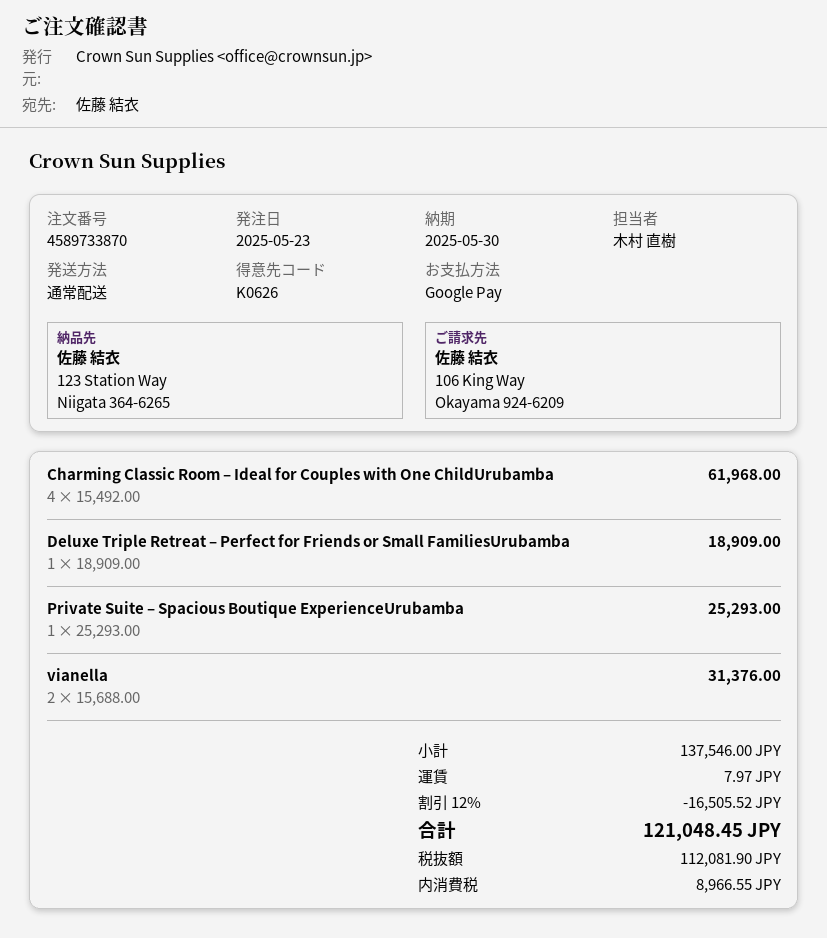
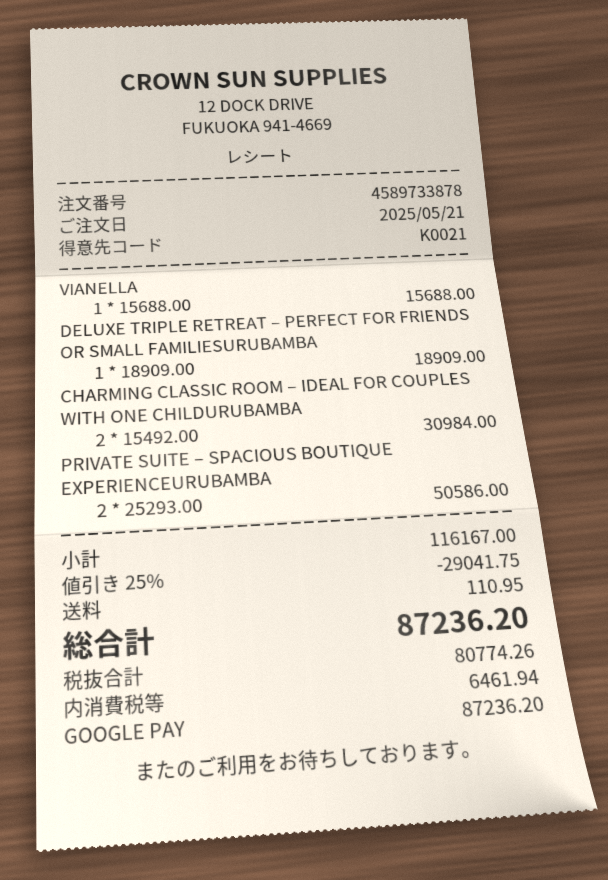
order number: 4589733870 -> 4589733878
order date: 2025-05-23 -> 2025-05-21
customer number: K0626 -> K0021
Charming Classic Room – Ideal for Couples with One ChildUrubamba: 4 x 15492.00 = 61968.00 -> 2 x 15492.00 = 30984.00
Private Suite – Spacious Boutique ExperienceUrubamba: 1 x 25293.00 = 25293.00 -> 2 x 25293.00 = 50586.00
vianella: 2 x 15688.00 = 31376.00 -> 1 x 15688.00 = 15688.00
subtotal: 137546.00 -> 116167.00
discount: 12% = 16505.52 -> 25% = 29041.75
shipping: 7.97 -> 110.95
net: 112081.90 -> 80774.26
tax: 8966.55 -> 6461.94
total: 121048.45 -> 87236.20

